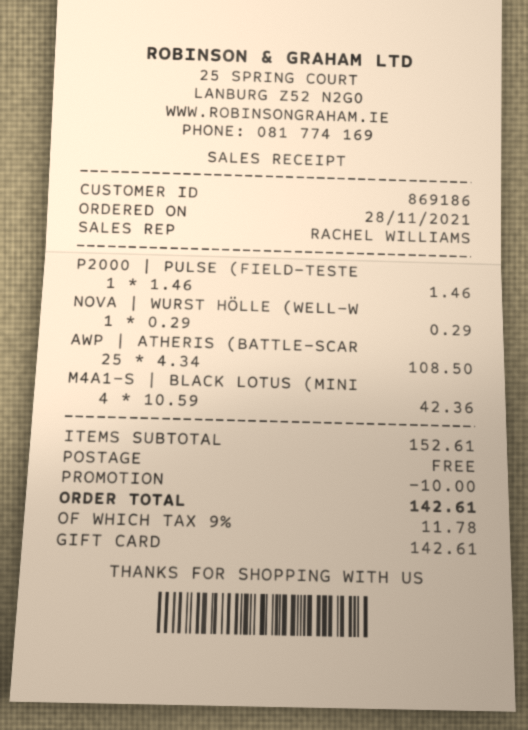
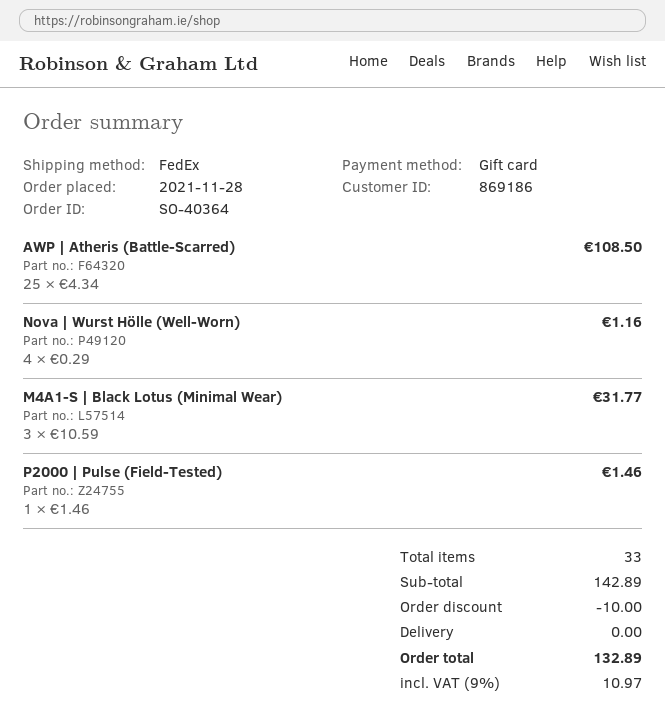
NOVA | WURST HÖLLE (WELL-W: 1 x 0.29 = 0.29 -> 4 x 0.29 = 1.16
M4A1-S | BLACK LOTUS (MINI: 4 x 10.59 = 42.36 -> 3 x 10.59 = 31.77
subtotal: 152.61 -> 142.89
tax: 9% = 11.78 -> 9% = 10.97
total: 142.61 -> 132.89

